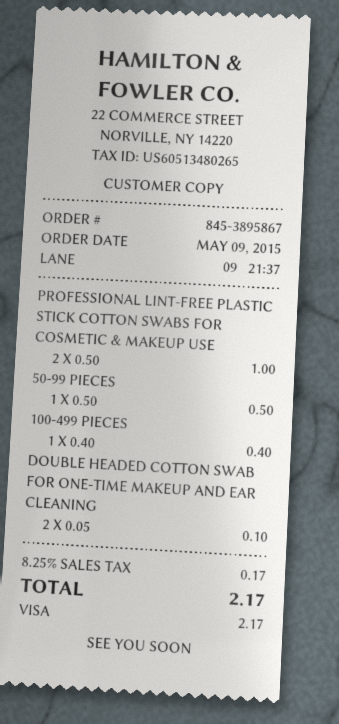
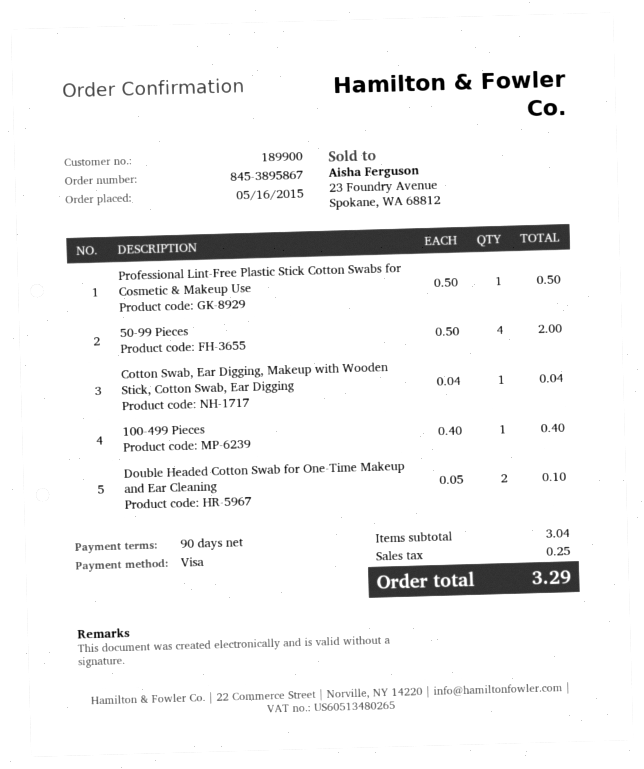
order date: 2015-05-09 -> 2015-05-16
PROFESSIONAL LINT-FREE PLASTIC STICK COTTON SWABS FOR COSMETIC & MAKEUP USE: 2 x 0.50 = 1.00 -> 1 x 0.50 = 0.50
50-99 PIECES: 1 x 0.50 = 0.50 -> 4 x 0.50 = 2.00
Cotton Swab, Ear Digging, Makeup with Wooden Stick, Cotton Swab, Ear Digging: none -> 1 x 0.04 = 0.04
tax: 0.17 -> 0.25
total: 2.17 -> 3.29

